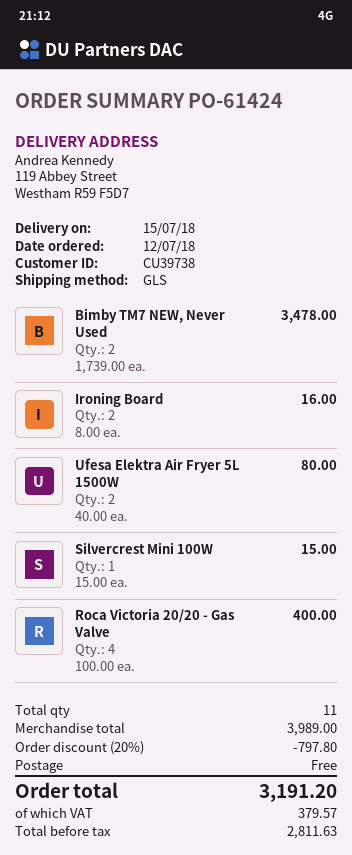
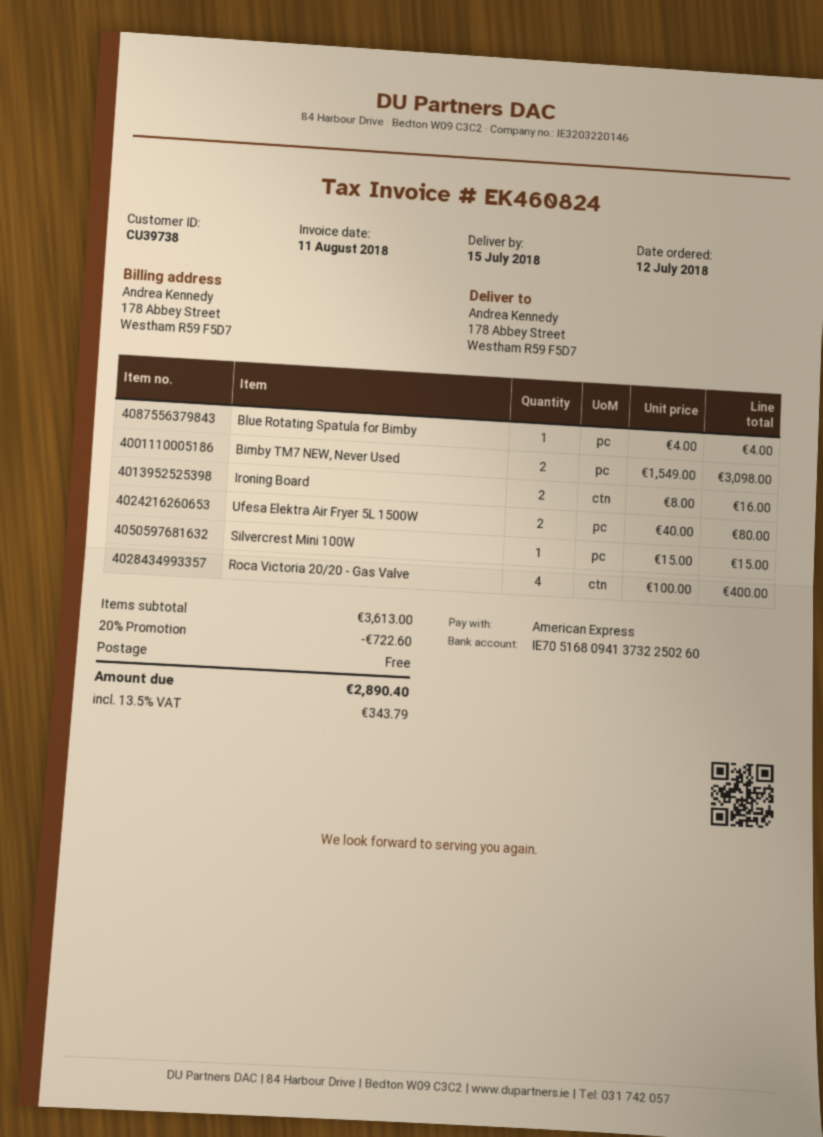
ship to: 119 Abbey Street, Westham R59 F5D7 -> 178 Abbey Street, Westham R59 F5D7
Bimby TM7 NEW, Never Used: 2 x 1739.00 = 3478.00 -> 2 x 1549.00 = 3098.00
Blue Rotating Spatula for Bimby: none -> 1 x 4.00 = 4.00
subtotal: 3989.00 -> 3613.00
discount: 20% = 797.80 -> 20% = 722.60
tax: 379.57 -> 343.79
total: 3191.20 -> 2890.40

